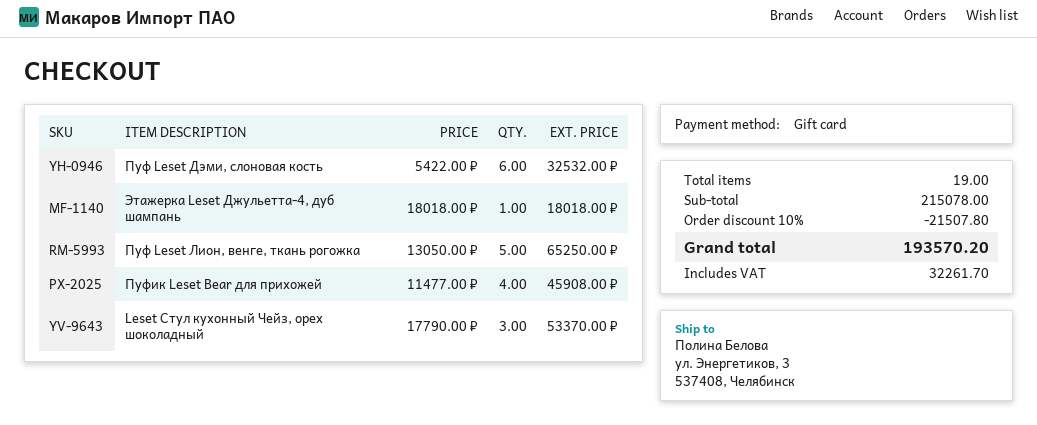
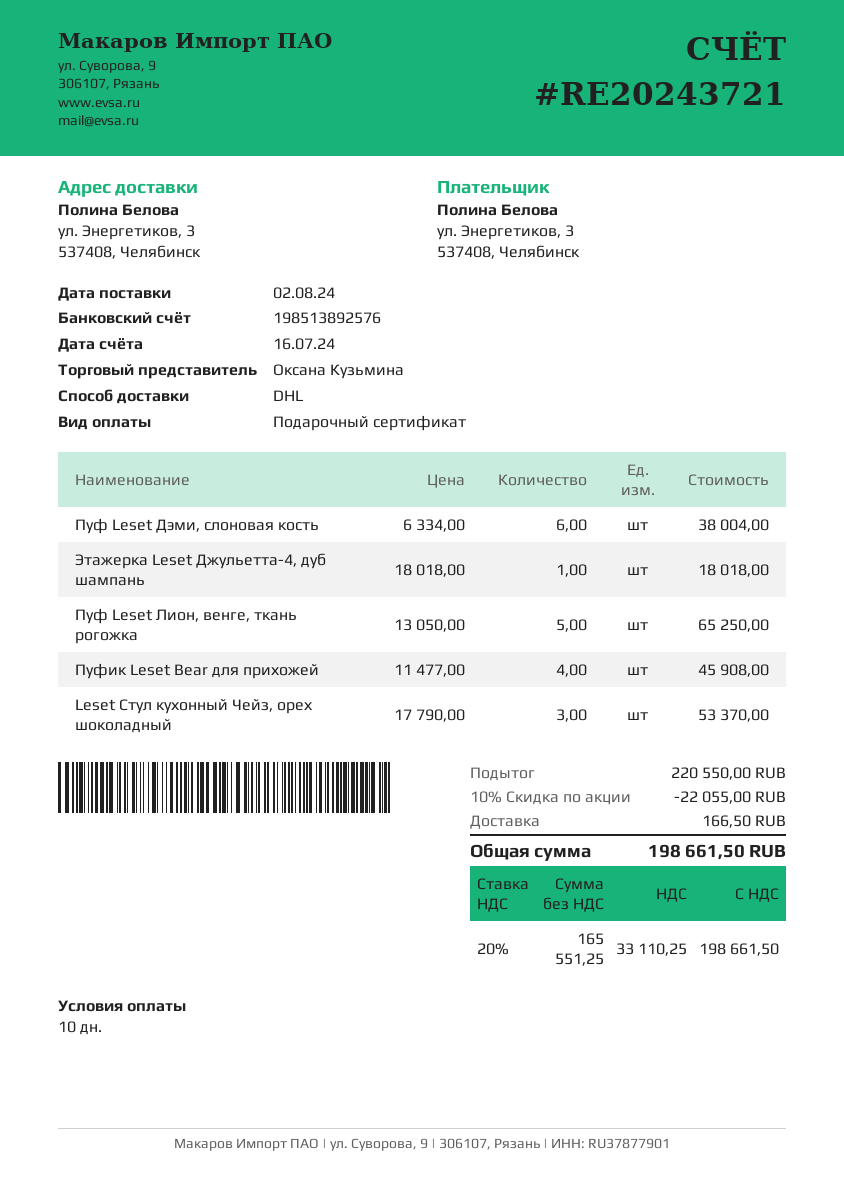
Пуф Leset Дэми, слоновая кость: 6 x 5422.00 = 32532.00 -> 6 x 6334.00 = 38004.00
subtotal: 215078.00 -> 220550.00
discount: 10% = 21507.80 -> 10% = 22055.00
shipping: none -> 166.50
tax: 32261.70 -> 33110.25
total: 193570.20 -> 198661.50

